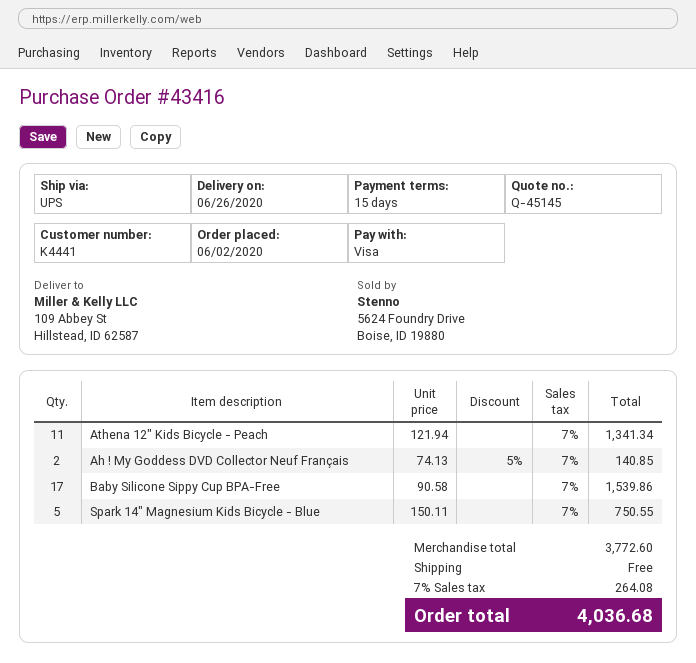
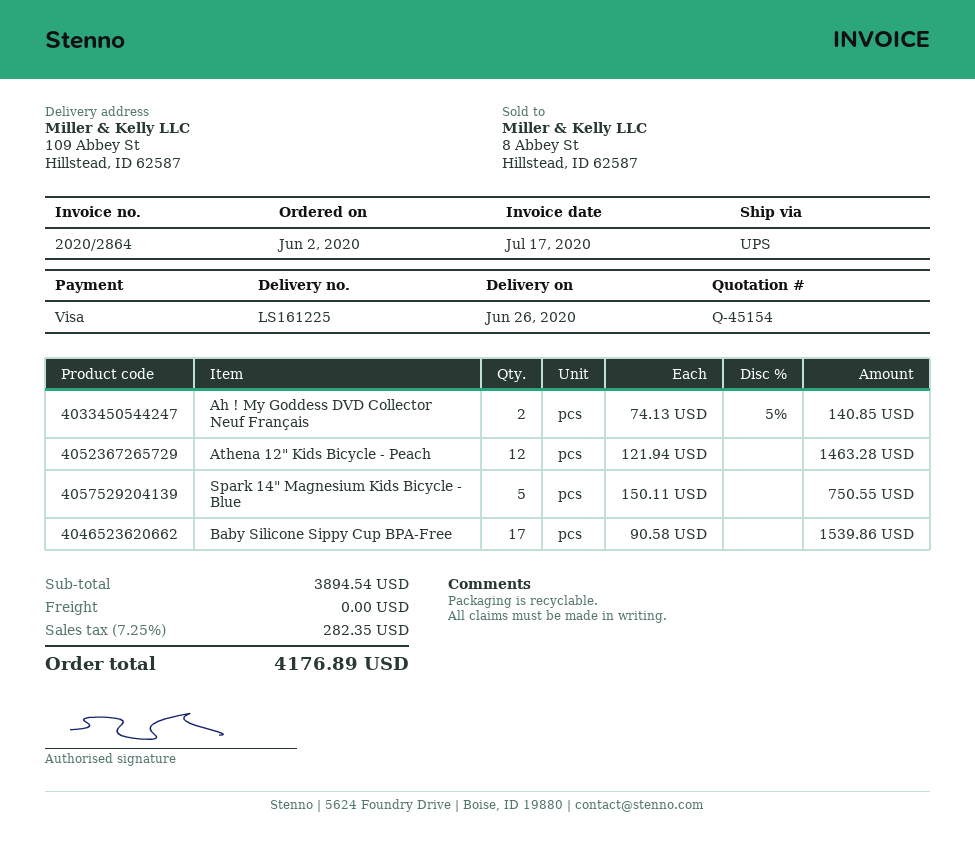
quote number: Q-45145 -> Q-45154
Athena 12" Kids Bicycle - Peach: 11 x 121.94 = 1341.34 -> 12 x 121.94 = 1463.28
subtotal: 3772.60 -> 3894.54
tax: 7% = 264.08 -> 7.25% = 282.35
total: 4036.68 -> 4176.89

